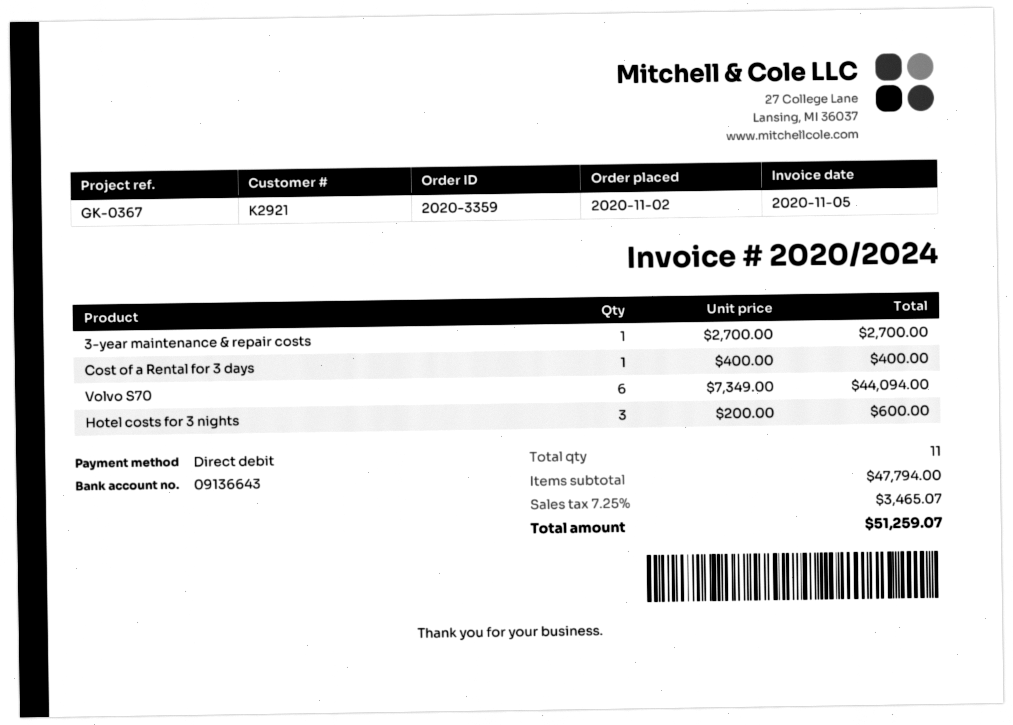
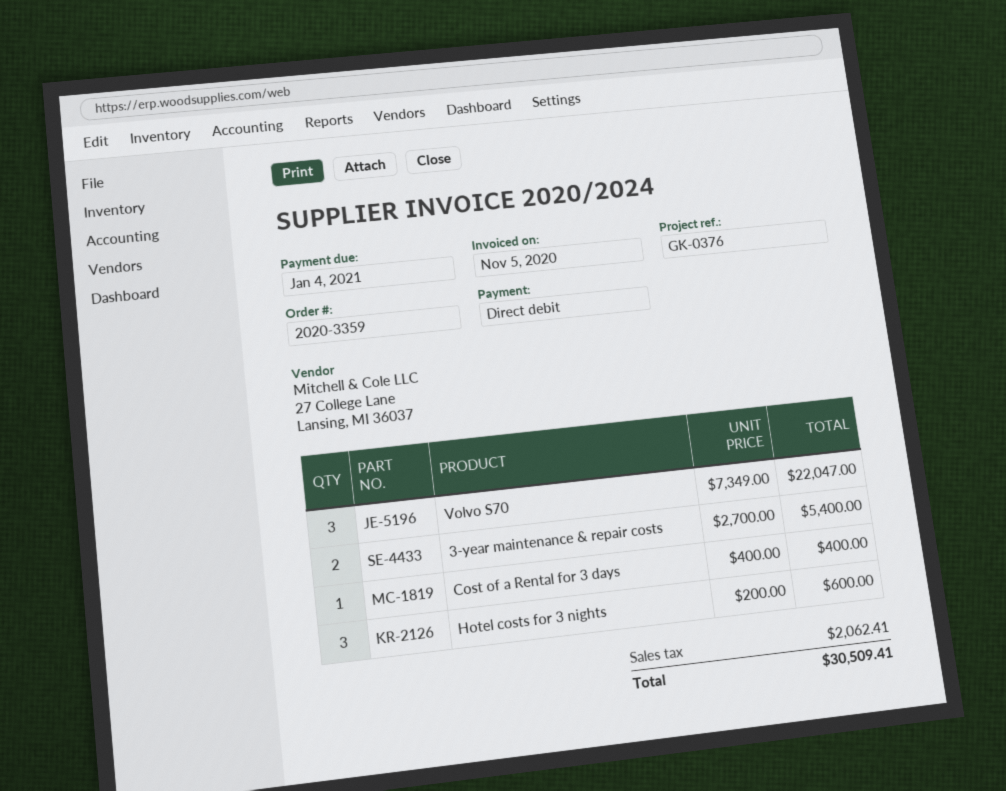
reference: GK-0367 -> GK-0376
3-year maintenance & repair costs: 1 x 2700.00 = 2700.00 -> 2 x 2700.00 = 5400.00
Volvo S70: 6 x 7349.00 = 44094.00 -> 3 x 7349.00 = 22047.00
tax: 3465.07 -> 2062.41
total: 51259.07 -> 30509.41

